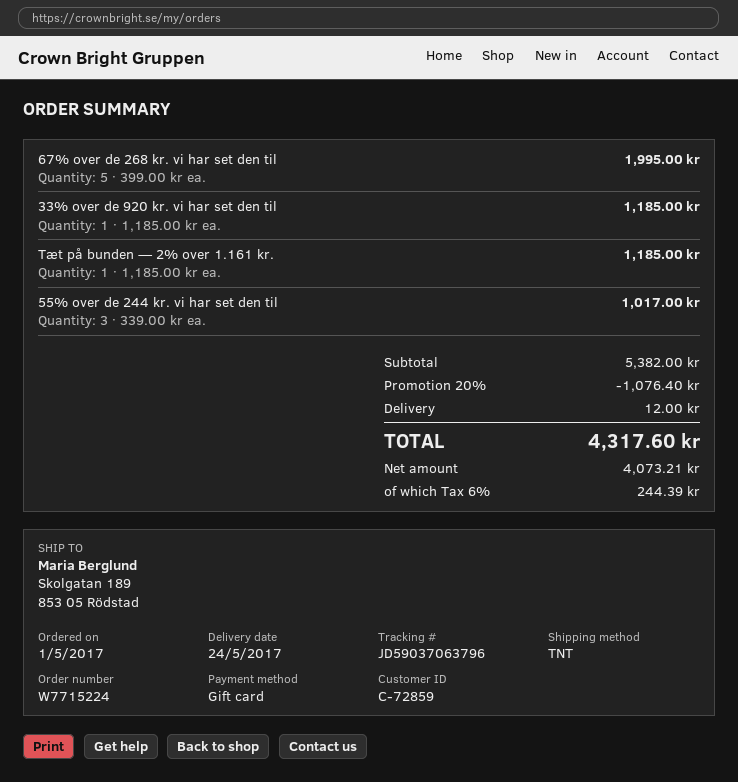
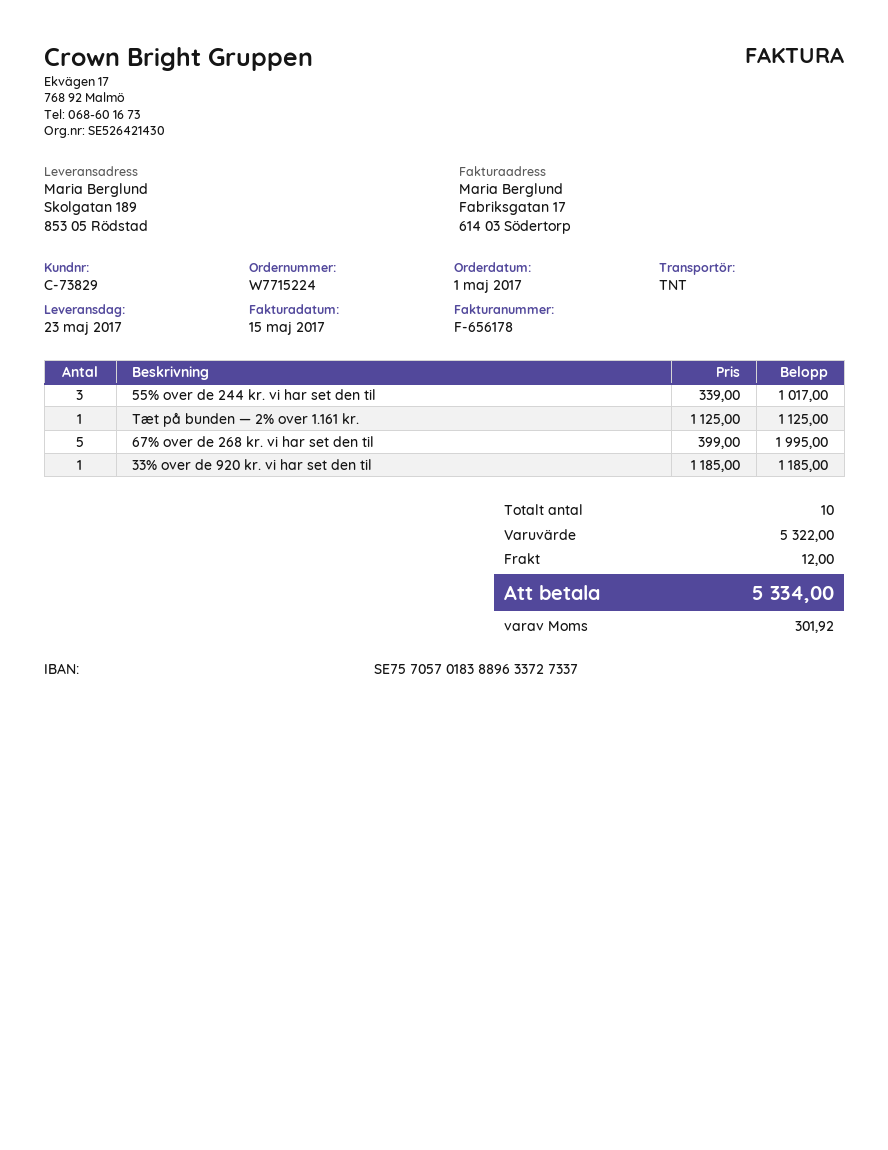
delivery date: 2017-05-24 -> 2017-05-23
customer number: C-72859 -> C-73829
Tæt på bunden — 2% over 1.161 kr.: 1 x 1185.00 = 1185.00 -> 1 x 1125.00 = 1125.00
subtotal: 5382.00 -> 5322.00
discount: 20% = 1076.40 -> none
tax: 244.39 -> 301.92
total: 4317.60 -> 5334.00

